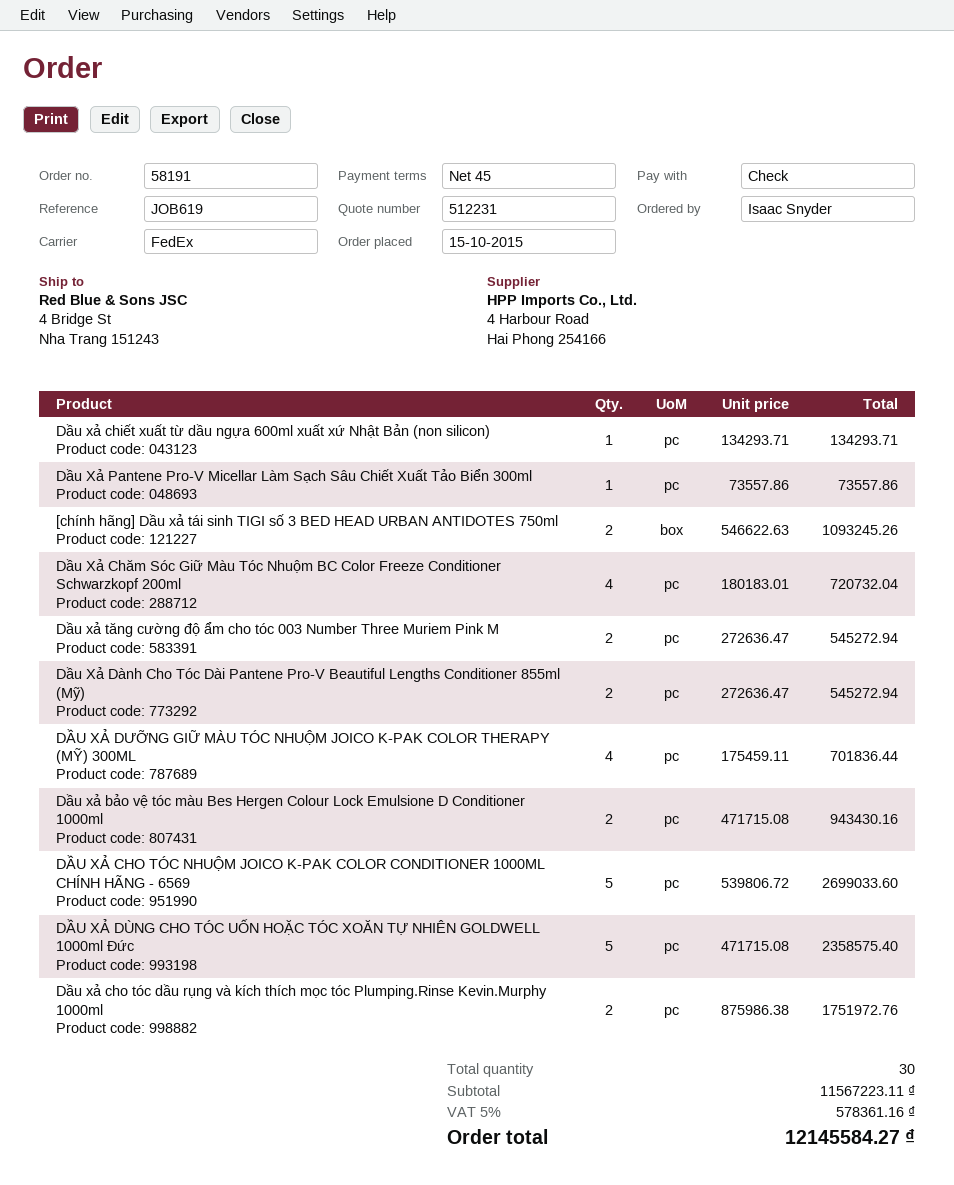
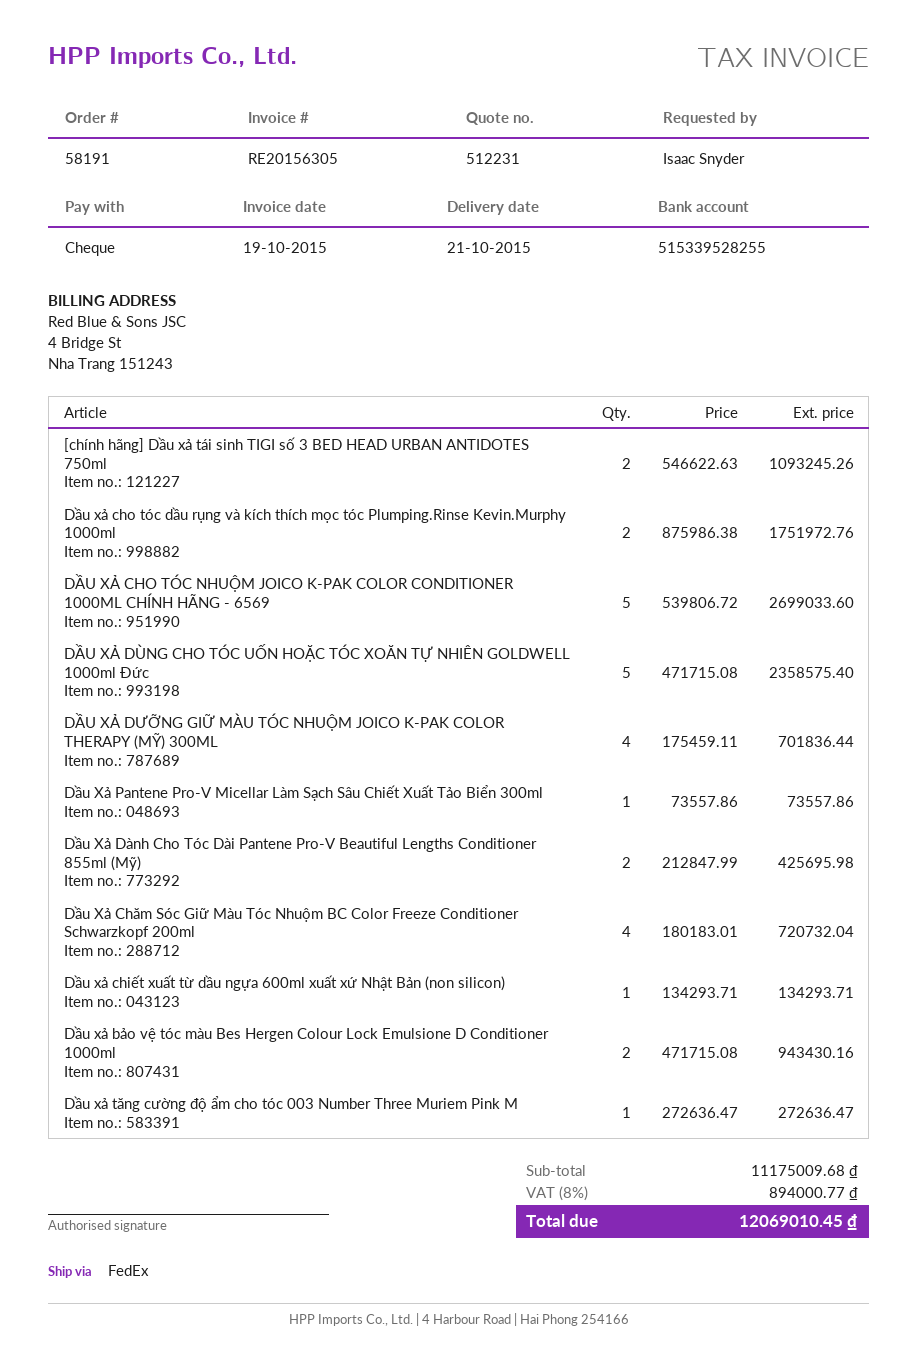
Dầu xả tăng cường độ ẩm cho tóc 003 Number Three Muriem Pink M: 2 x 272636.47 = 545272.94 -> 1 x 272636.47 = 272636.47
Dầu Xả Dành Cho Tóc Dài Pantene Pro-V Beautiful Lengths Conditioner 855ml (Mỹ): 2 x 272636.47 = 545272.94 -> 2 x 212847.99 = 425695.98
subtotal: 11567223.11 -> 11175009.68
tax: 5% = 578361.16 -> 8% = 894000.77
total: 12145584.27 -> 12069010.45

